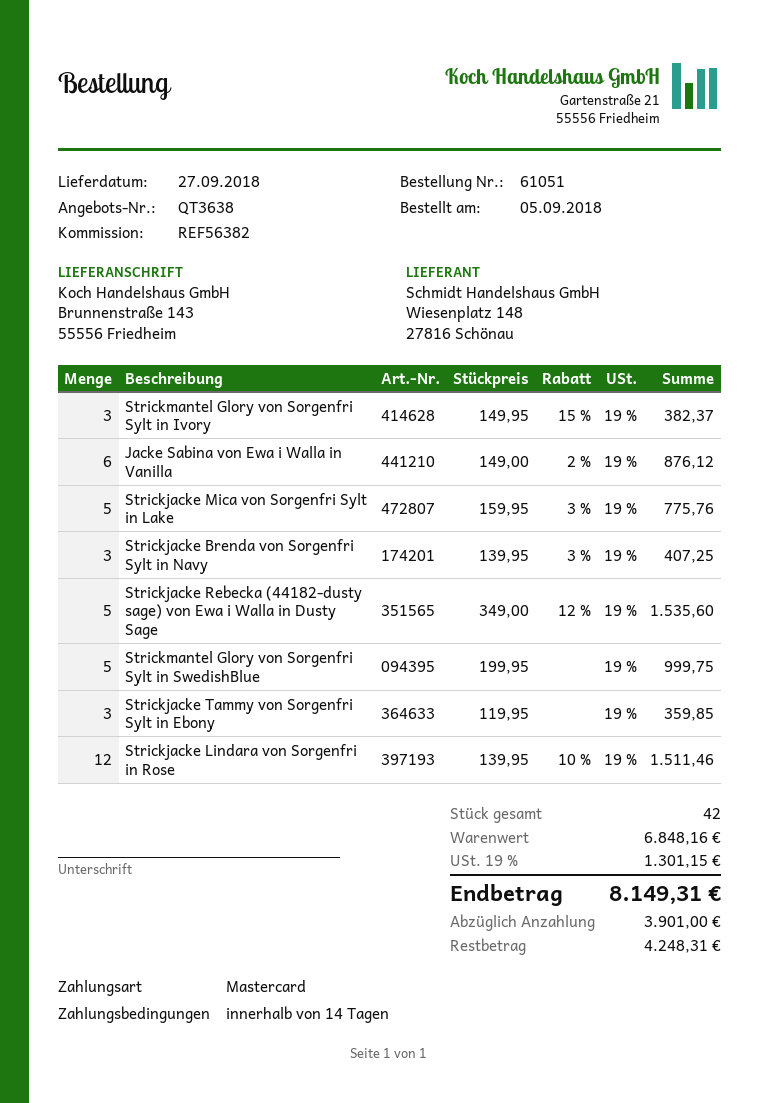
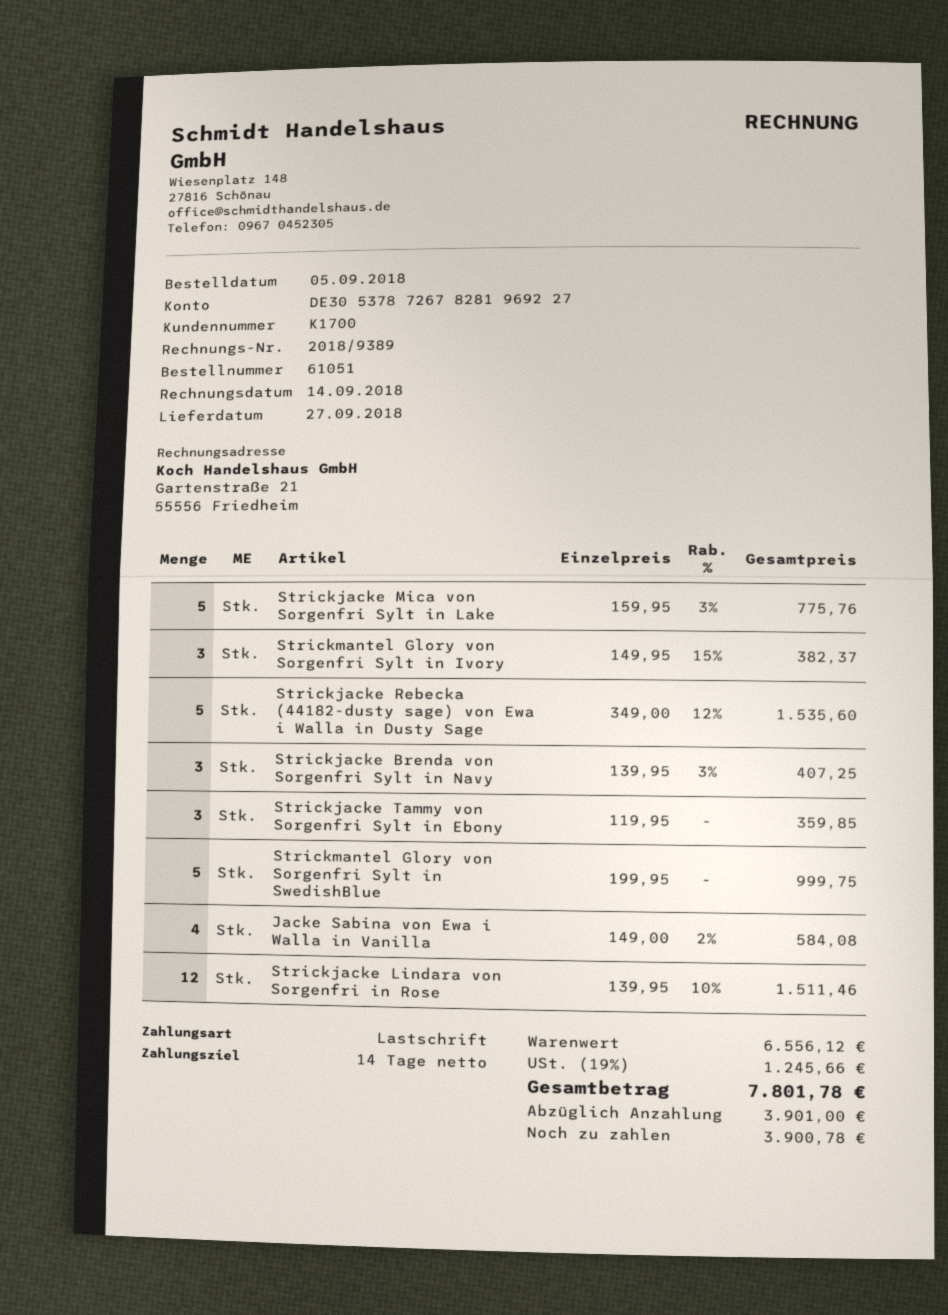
payment method: Mastercard -> direct debit
Jacke Sabina von Ewa i Walla in Vanilla: 6 x 149.00 - 2% = 876.12 -> 4 x 149.00 - 2% = 584.08
subtotal: 6848.16 -> 6556.12
tax: 19% = 1301.15 -> 19% = 1245.66
total: 8149.31 -> 7801.78
balance: 4248.31 -> 3900.78

